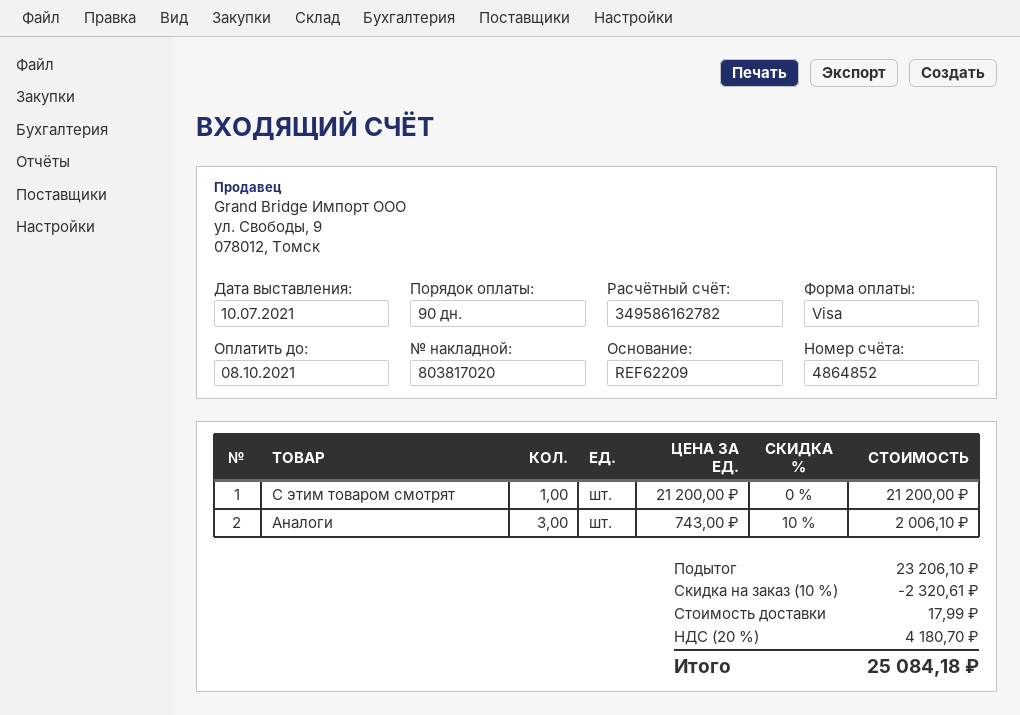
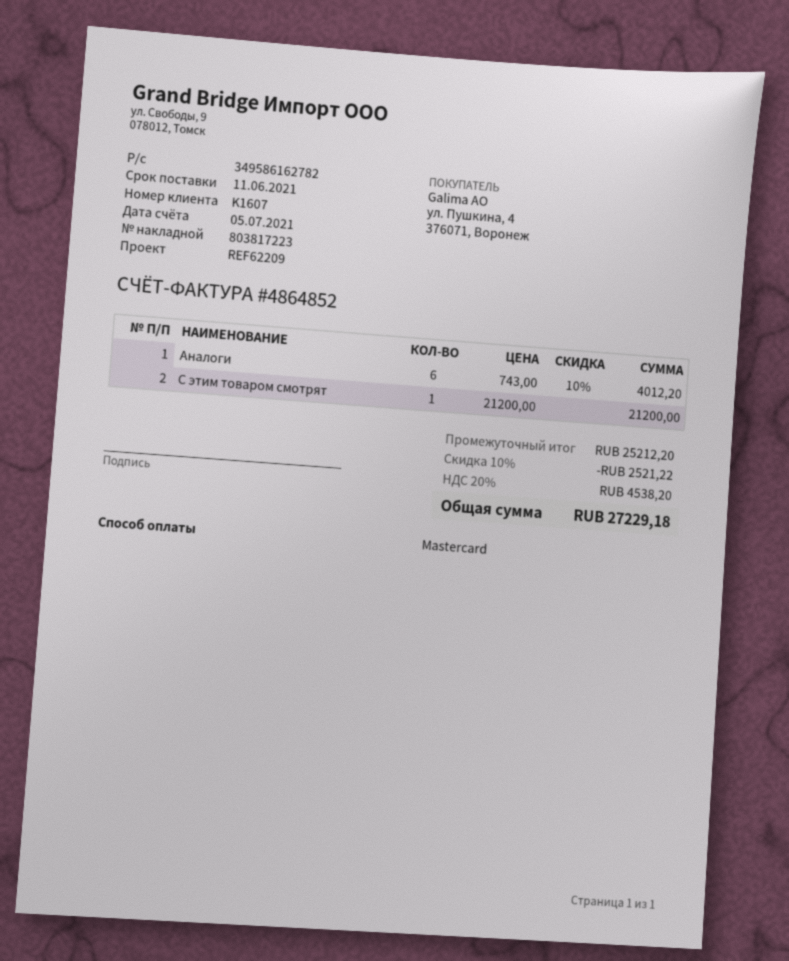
delivery note number: 803817020 -> 803817223
invoice date: 2021-07-10 -> 2021-07-05
payment method: Visa -> Mastercard
Аналоги: 3 x 743.00 - 10% = 2006.10 -> 6 x 743.00 - 10% = 4012.20
subtotal: 23206.10 -> 25212.20
discount: 10% = 2320.61 -> 10% = 2521.22
shipping: 17.99 -> none
tax: 20% = 4180.70 -> 20% = 4538.20
total: 25084.18 -> 27229.18

